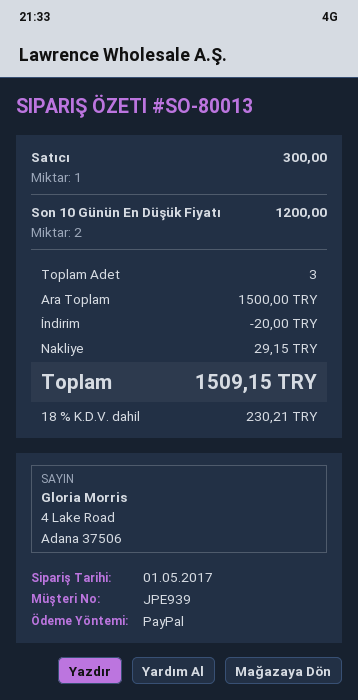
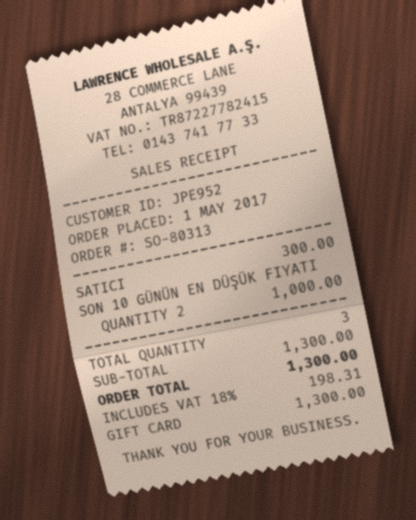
order number: SO-80013 -> SO-80313
customer number: JPE939 -> JPE952
payment method: PayPal -> gift card
Son 10 Günün En Düşük Fiyatı: 2 for 1200.00 -> 2 for 1000.00
subtotal: 1500.00 -> 1300.00
discount: 20.00 -> none
shipping: 29.15 -> none
tax: 18% = 230.21 -> 18% = 198.31
total: 1509.15 -> 1300.00

